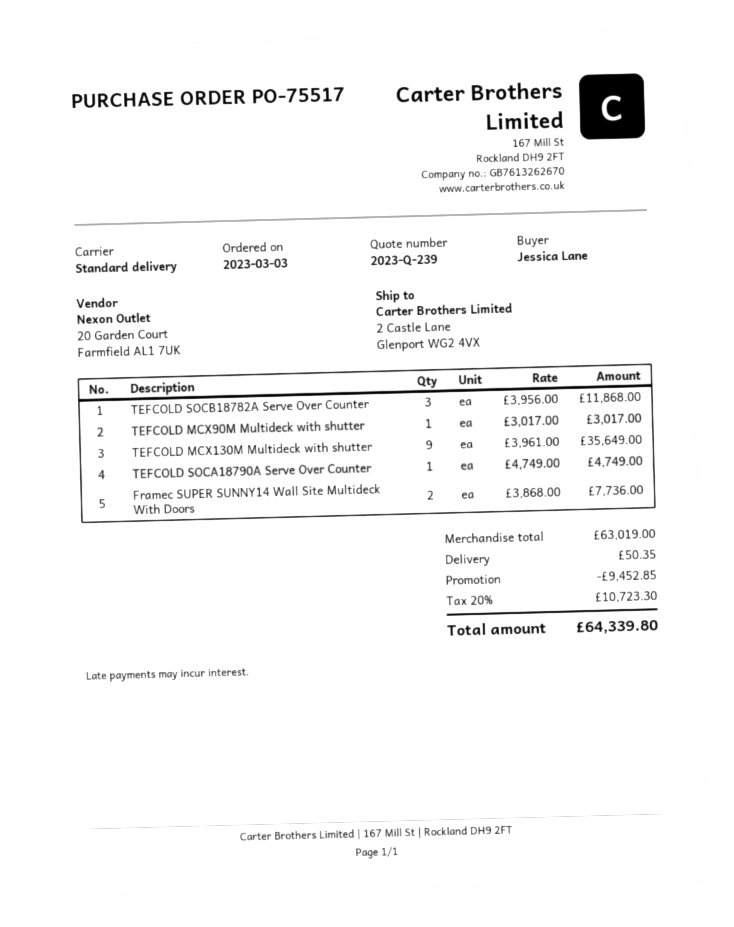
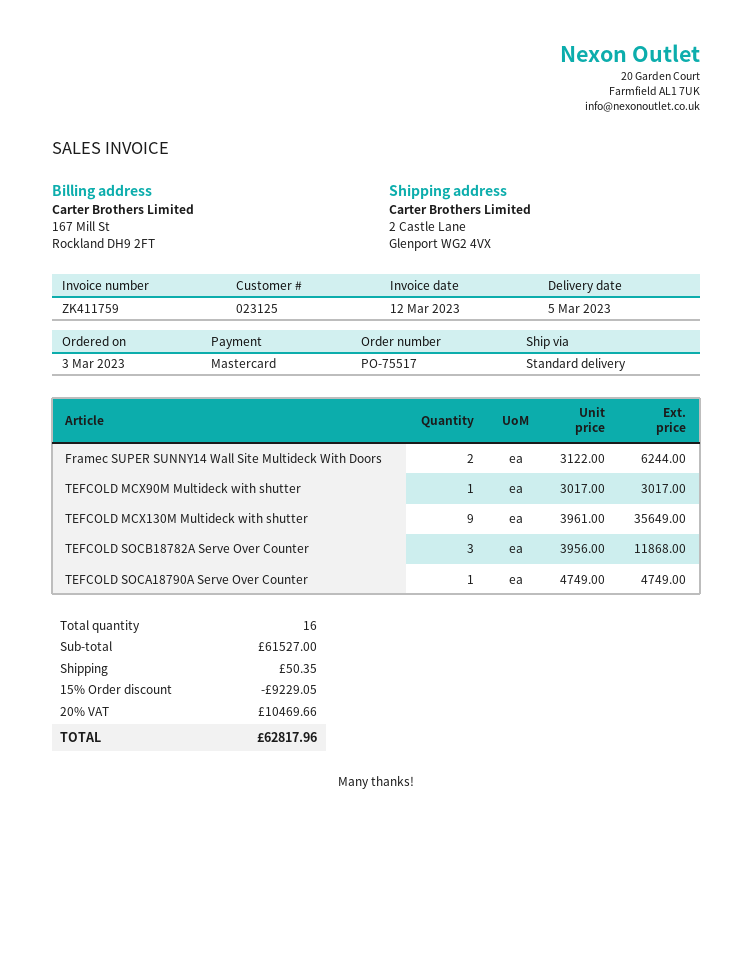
Framec SUPER SUNNY14 Wall Site Multideck With Doors: 2 x 3868.00 = 7736.00 -> 2 x 3122.00 = 6244.00
subtotal: 63019.00 -> 61527.00
discount: 9452.85 -> 9229.05
tax: 20% = 10723.30 -> 20% = 10469.66
total: 64339.80 -> 62817.96

